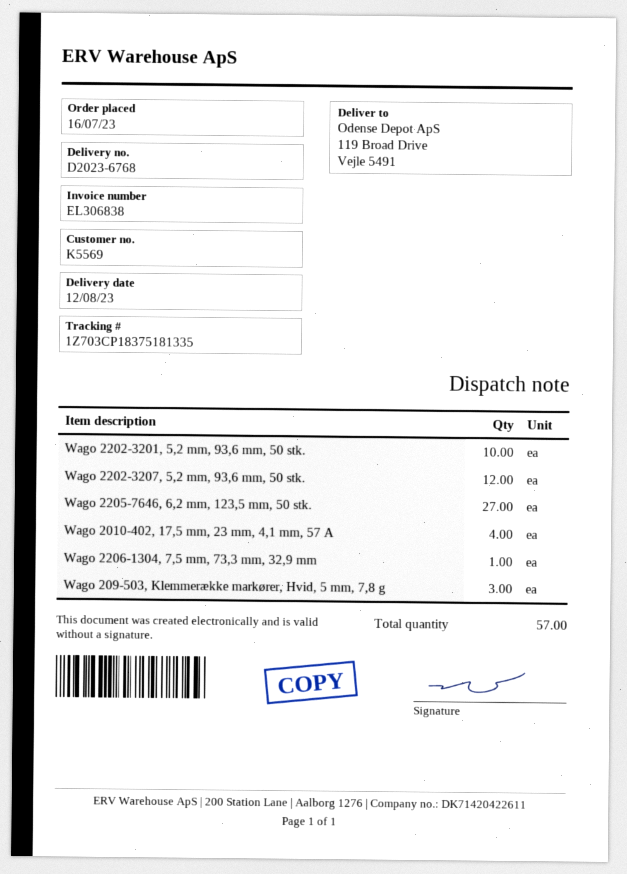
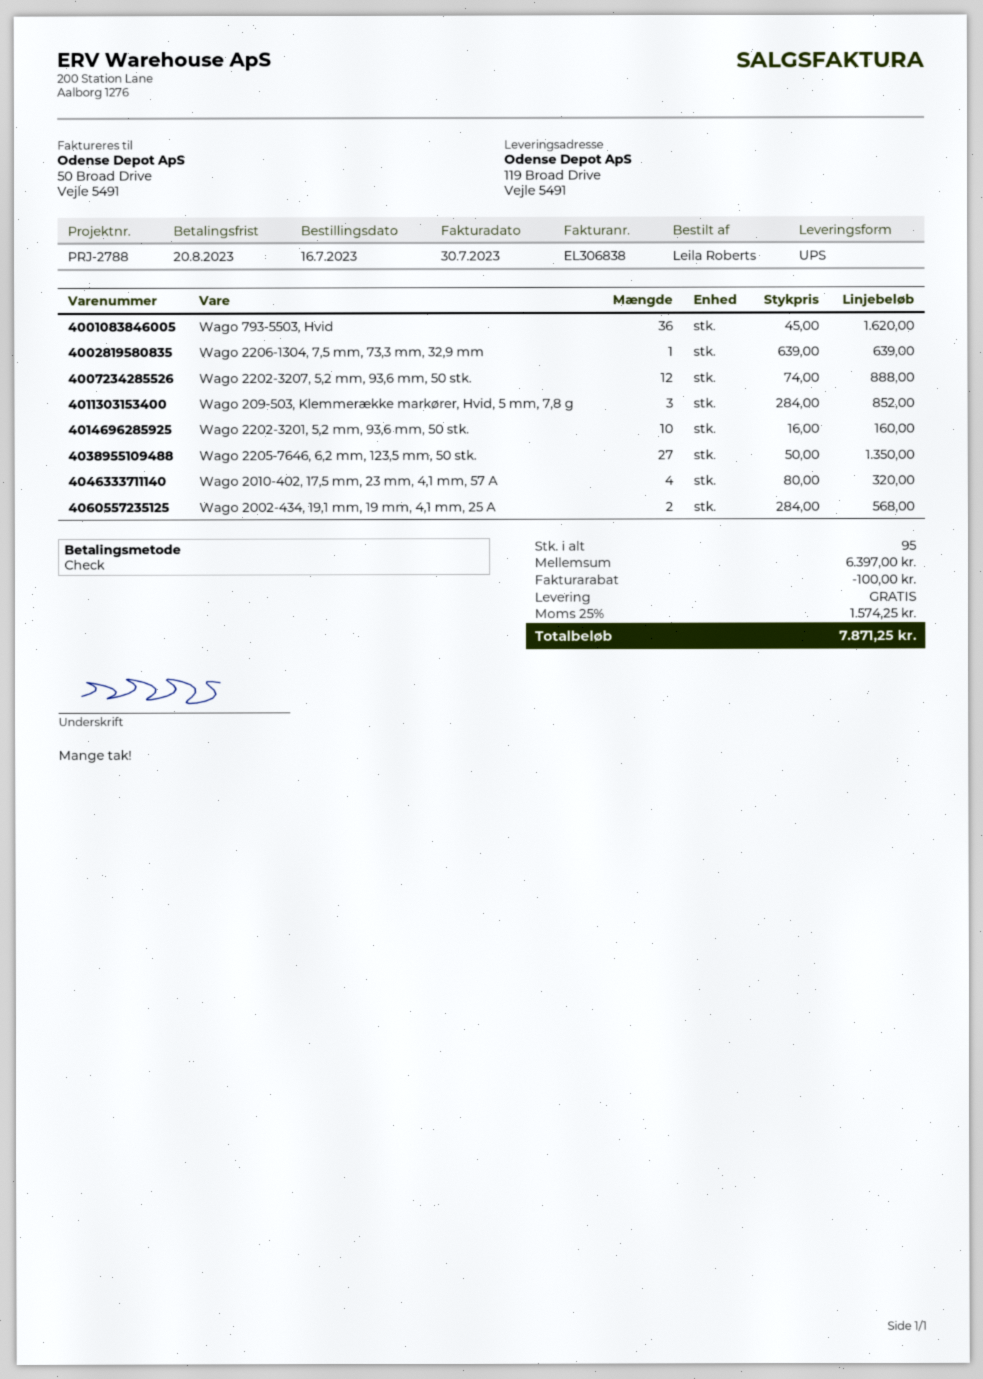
Wago 793-5503, Hvid: none -> 36
Wago 2002-434, 19,1 mm, 19 mm, 4,1 mm, 25 A: none -> 2
total quantity: 57 -> 95

